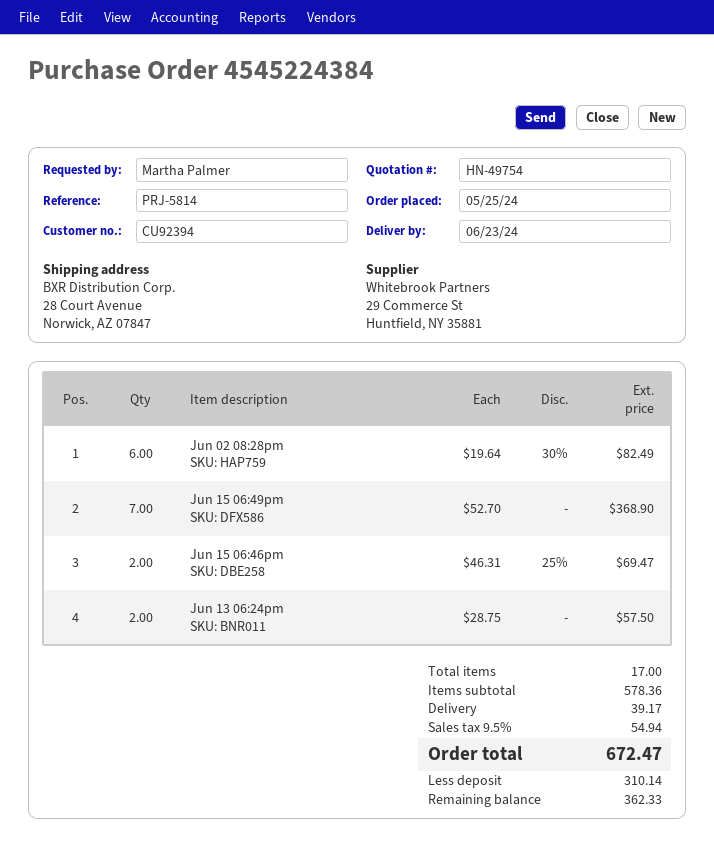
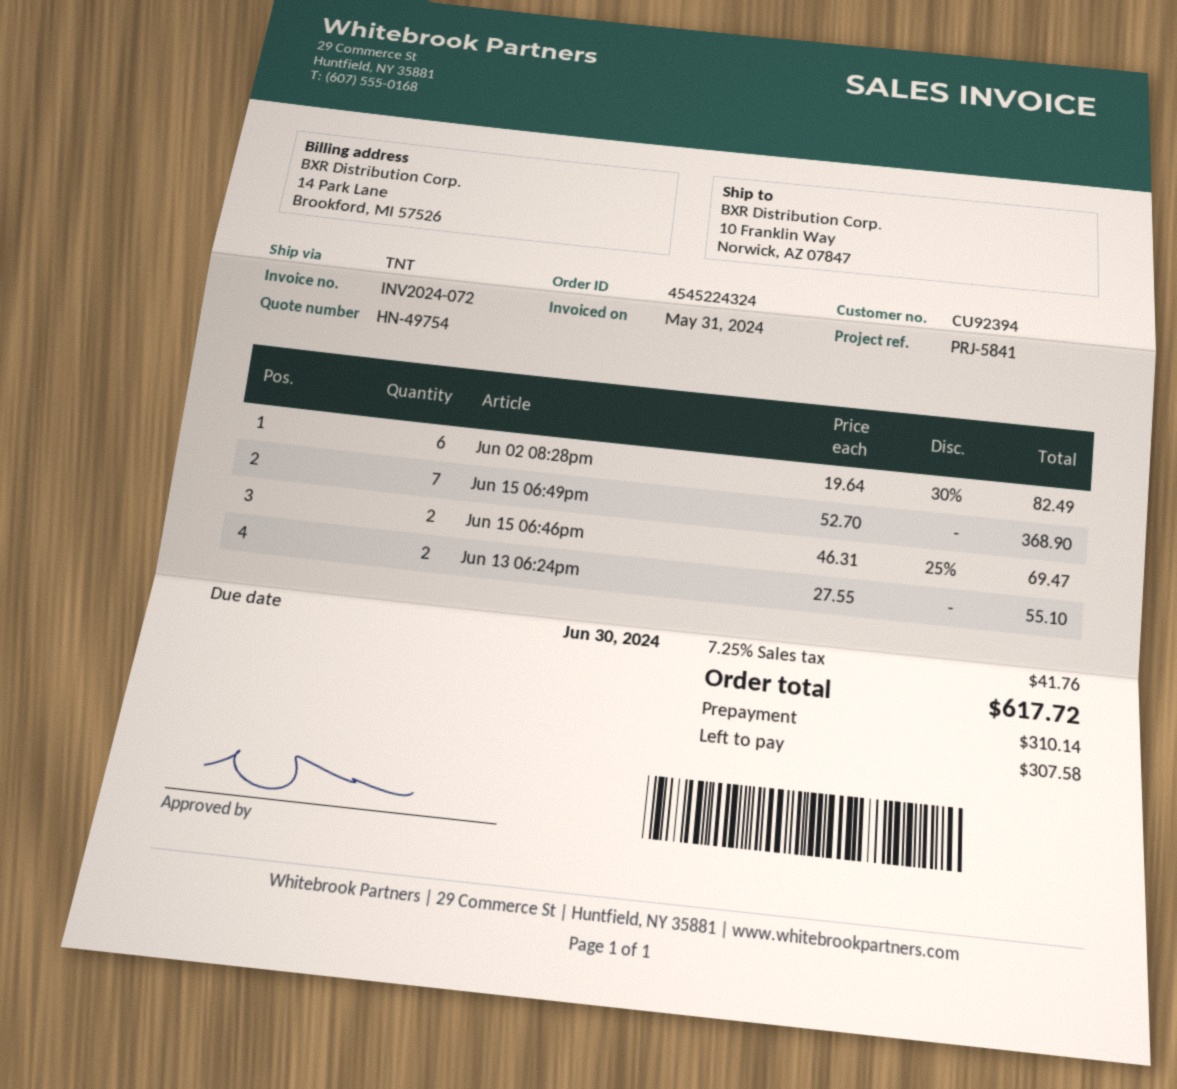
order number: 4545224384 -> 4545224324
reference: PRJ-5814 -> PRJ-5841
ship to: 28 Court Avenue, Norwick, AZ 07847 -> 10 Franklin Way, Norwick, AZ 07847
Jun 13 06:24pm: 2 x 28.75 = 57.50 -> 2 x 27.55 = 55.10
shipping: 39.17 -> none
tax: 9.5% = 54.94 -> 7.25% = 41.76
total: 672.47 -> 617.72
balance: 362.33 -> 307.58

